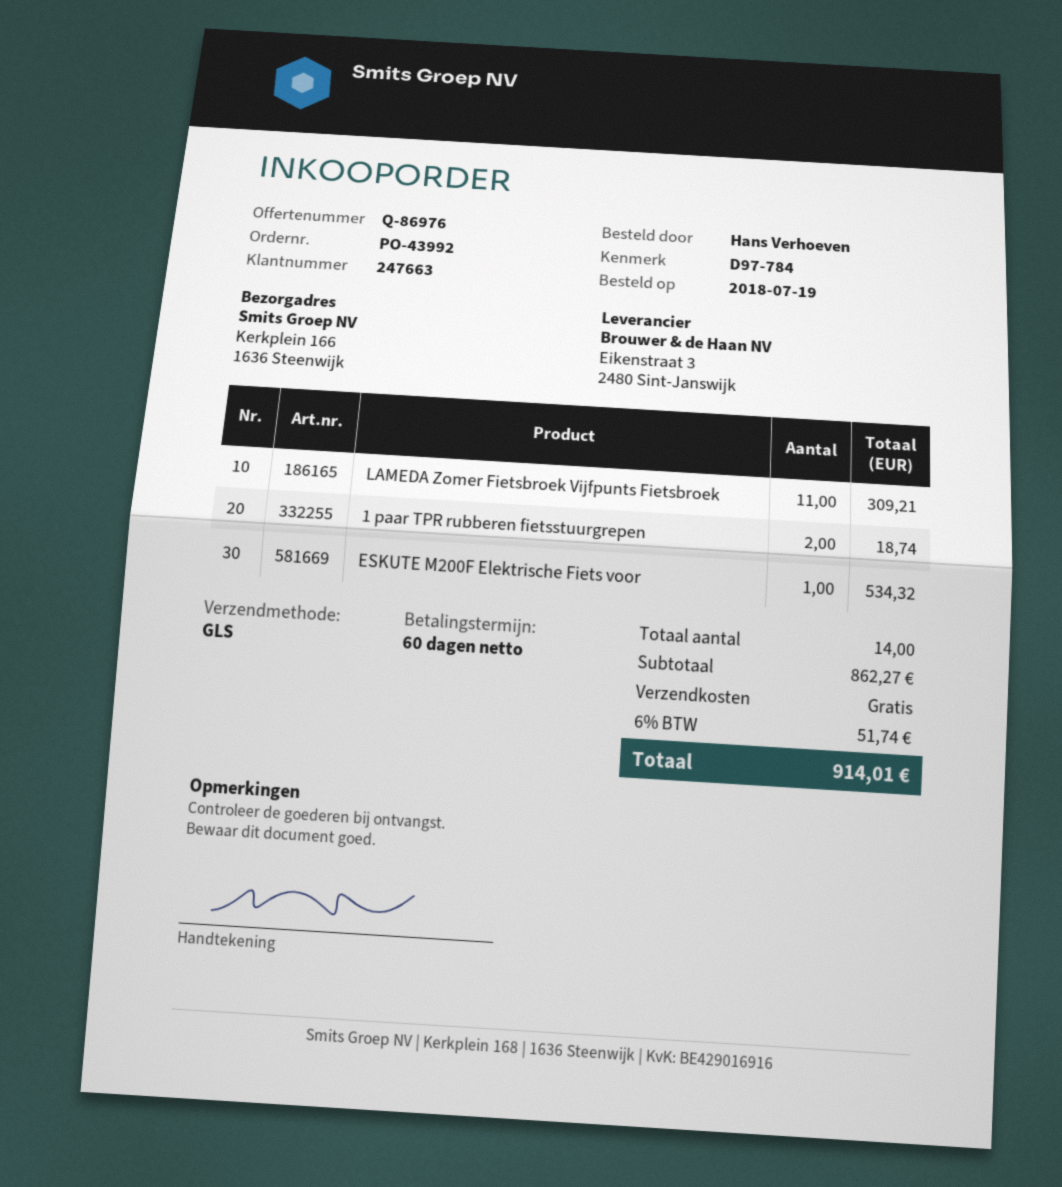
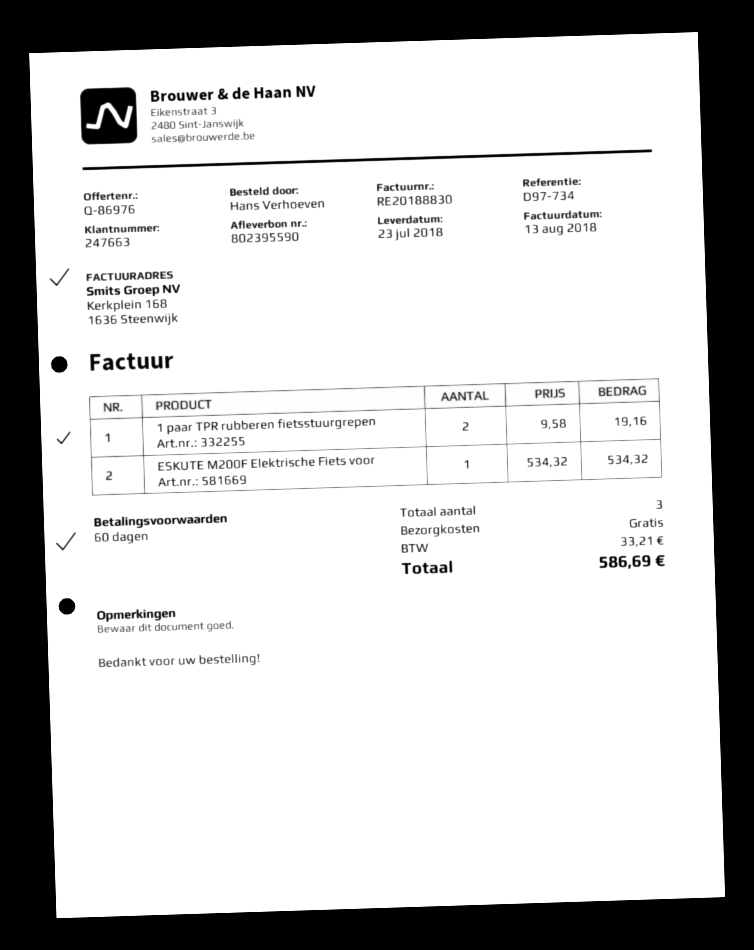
reference: D97-784 -> D97-734
LAMEDA Zomer Fietsbroek Vijfpunts Fietsbroek: 11 for 309.21 -> none
1 paar TPR rubberen fietsstuurgrepen: 2 for 18.74 -> 2 for 19.16
total quantity: 14 -> 3
tax: 51.74 -> 33.21
total: 914.01 -> 586.69

